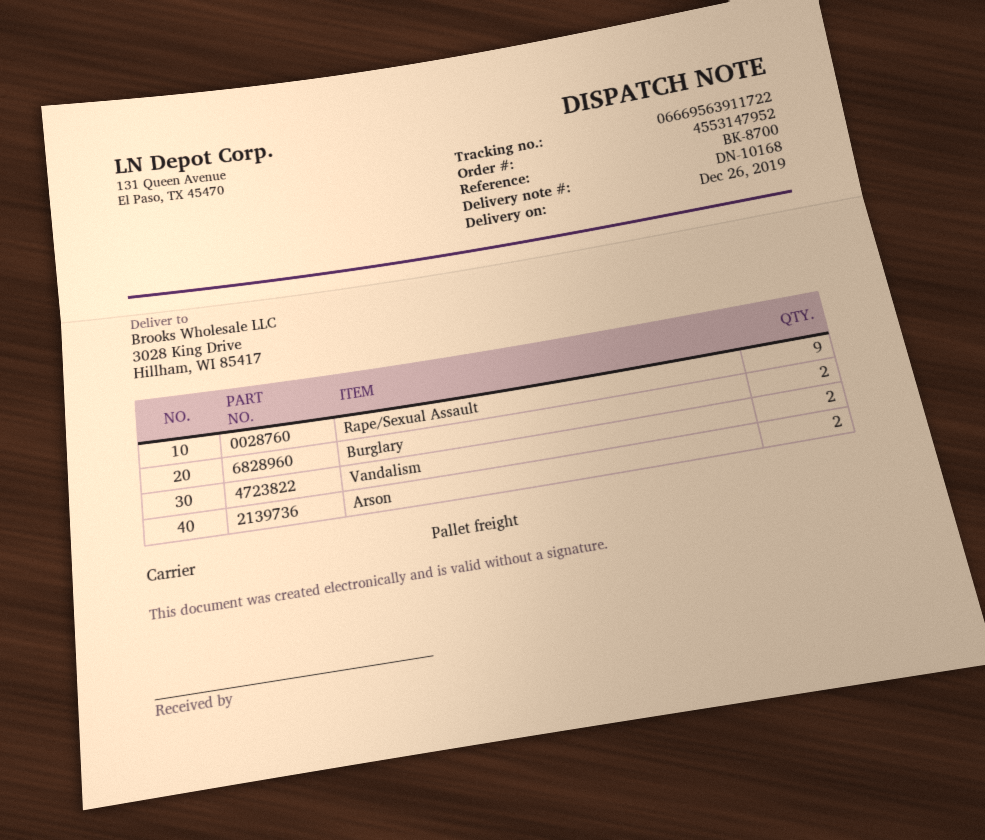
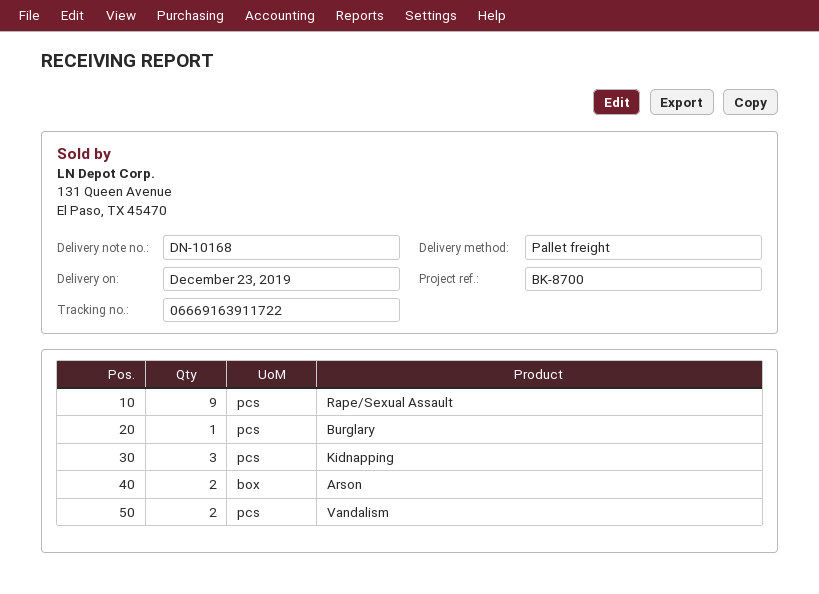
delivery date: 2019-12-26 -> 2019-12-23
tracking number: 06669563911722 -> 06669163911722
Burglary: 2 -> 1
Kidnapping: none -> 3

